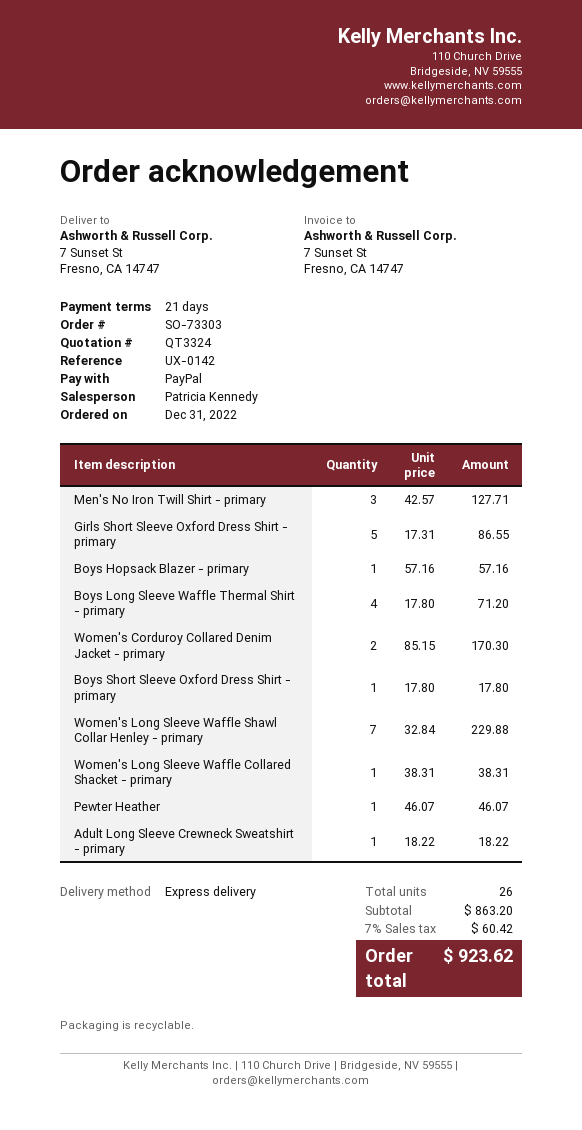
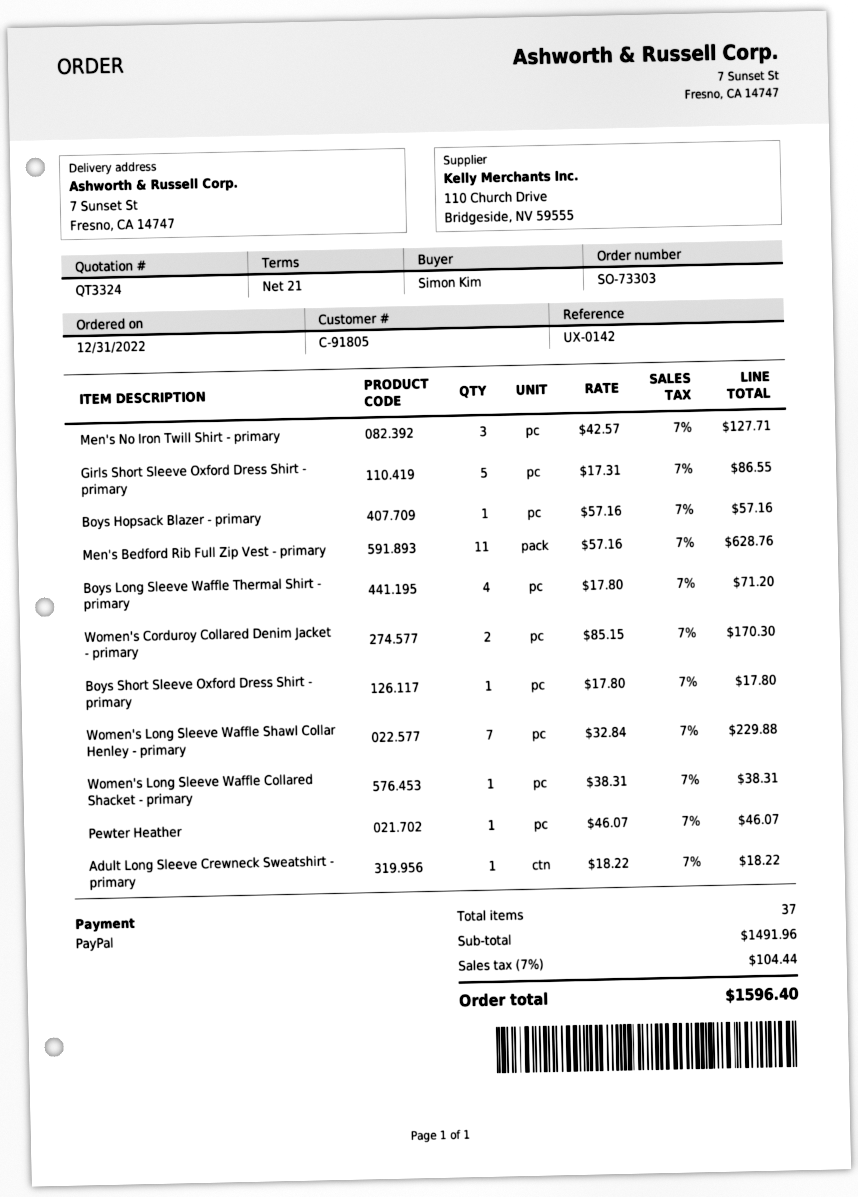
Men's Bedford Rib Full Zip Vest - primary: none -> 11 x 57.16 = 628.76
total quantity: 26 -> 37
subtotal: 863.20 -> 1491.96
tax: 7% = 60.42 -> 7% = 104.44
total: 923.62 -> 1596.40

